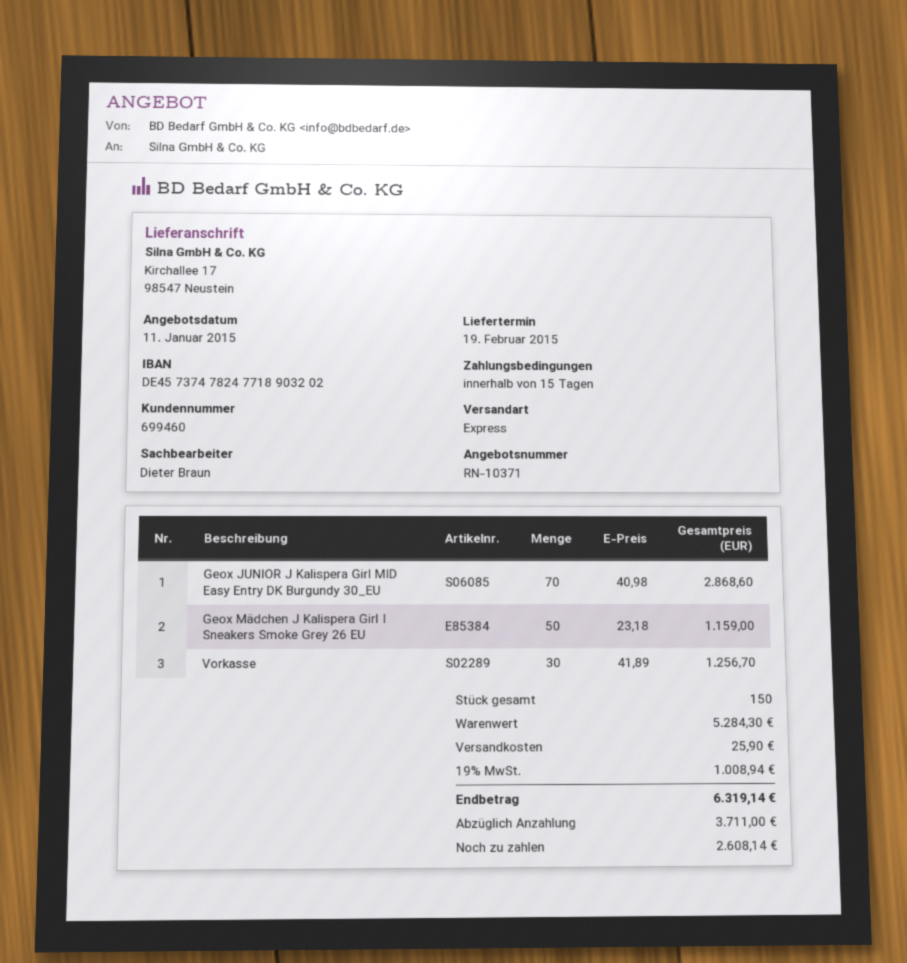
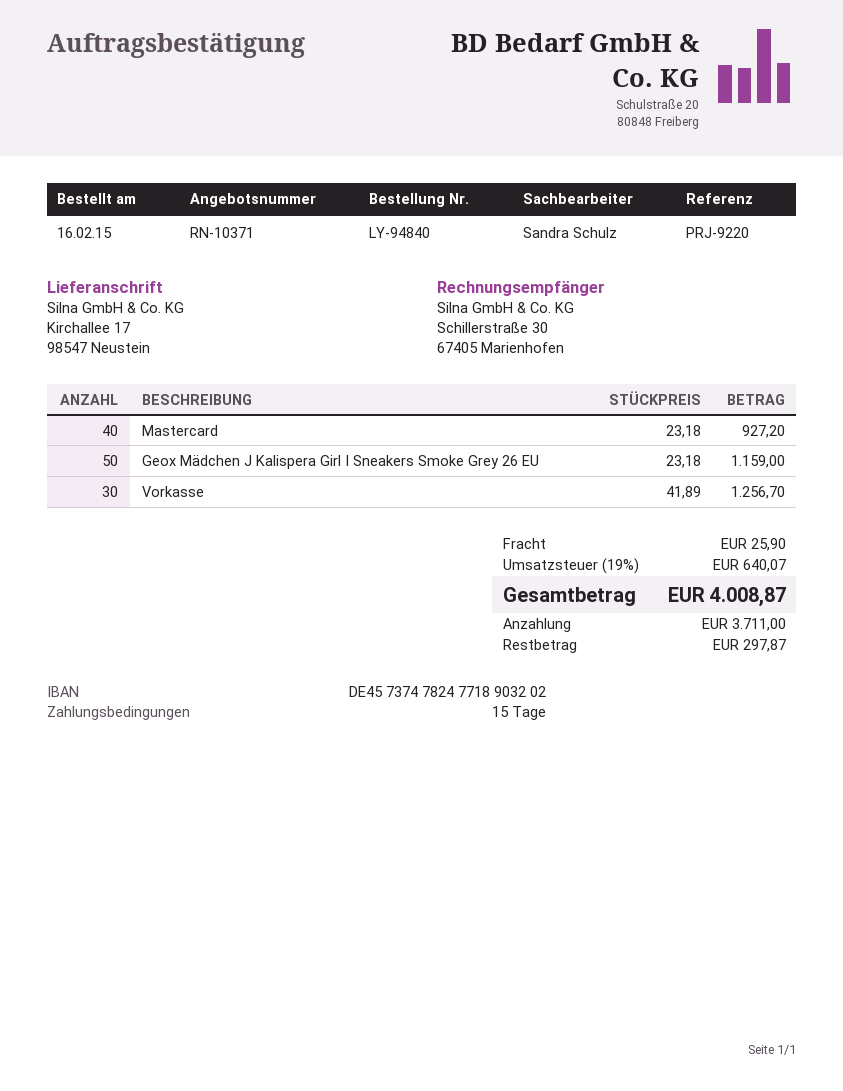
sales rep: Dieter Braun -> Sandra Schulz
Geox JUNIOR J Kalispera Girl MID Easy Entry DK Burgundy 30_EU: 70 x 40.98 = 2868.60 -> none
Mastercard: none -> 40 x 23.18 = 927.20
tax: 19% = 1008.94 -> 19% = 640.07
total: 6319.14 -> 4008.87
balance: 2608.14 -> 297.87

